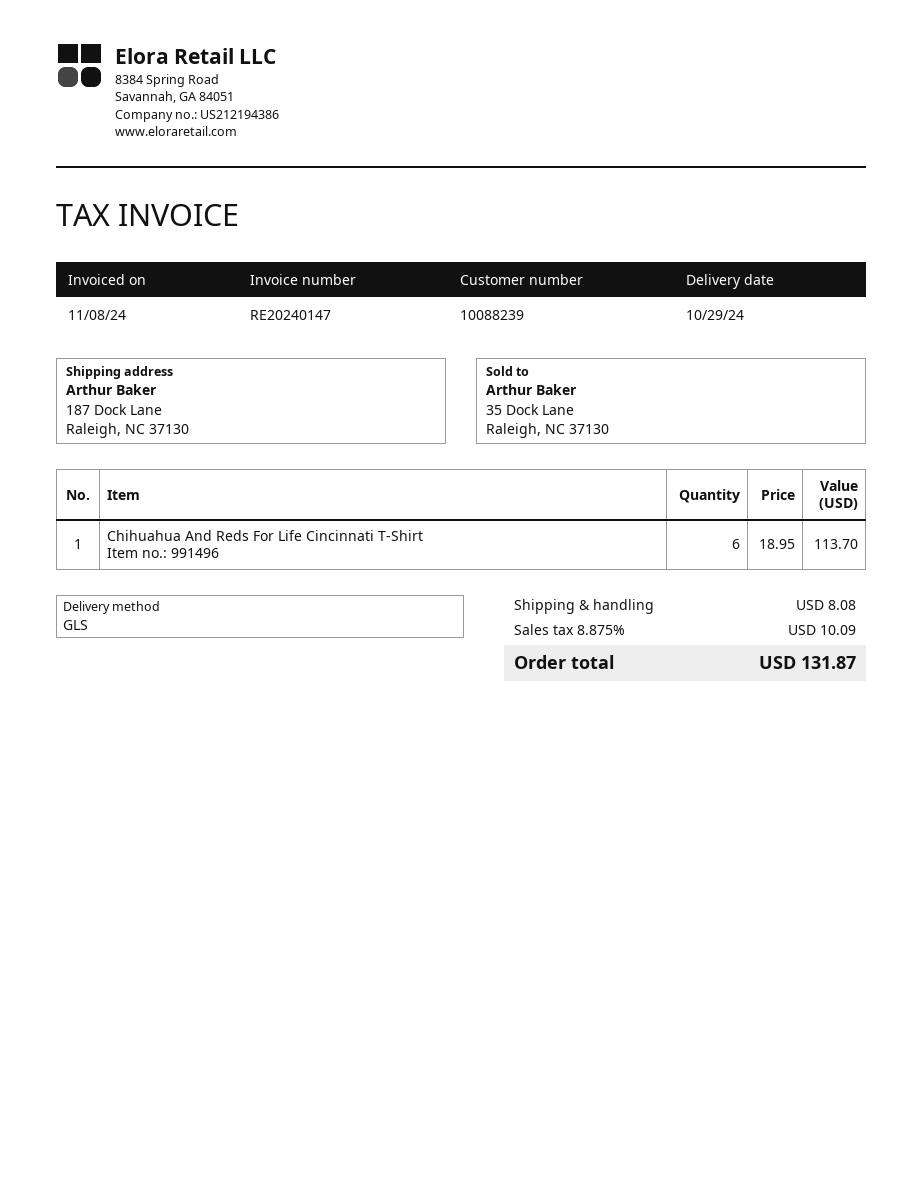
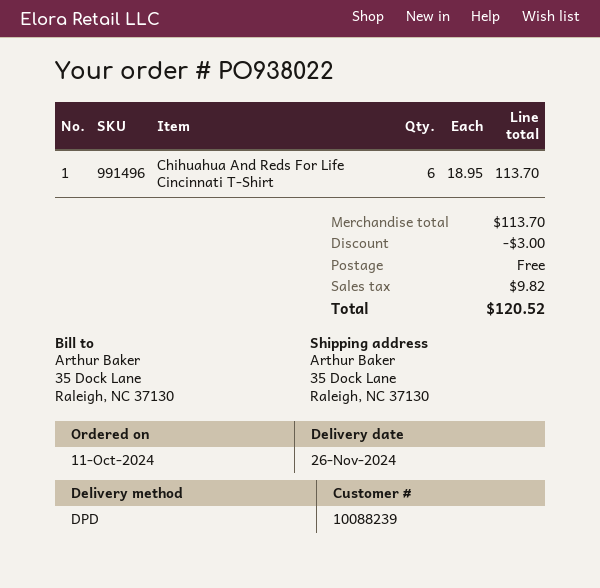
delivery date: 2024-10-29 -> 2024-11-26
shipping method: GLS -> DPD
ship to: 187 Dock Lane, Raleigh, NC 37130 -> 35 Dock Lane, Raleigh, NC 37130
discount: none -> 3.00
shipping: 8.08 -> 0.00
tax: 10.09 -> 9.82
total: 131.87 -> 120.52

